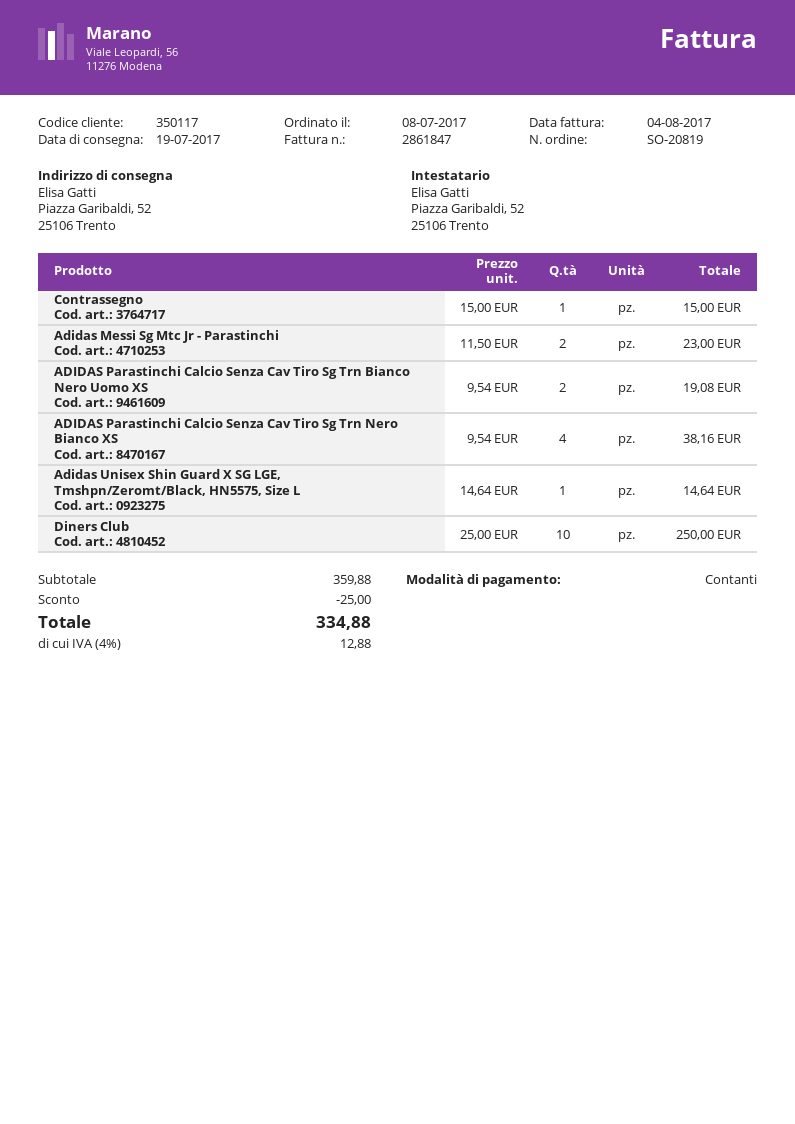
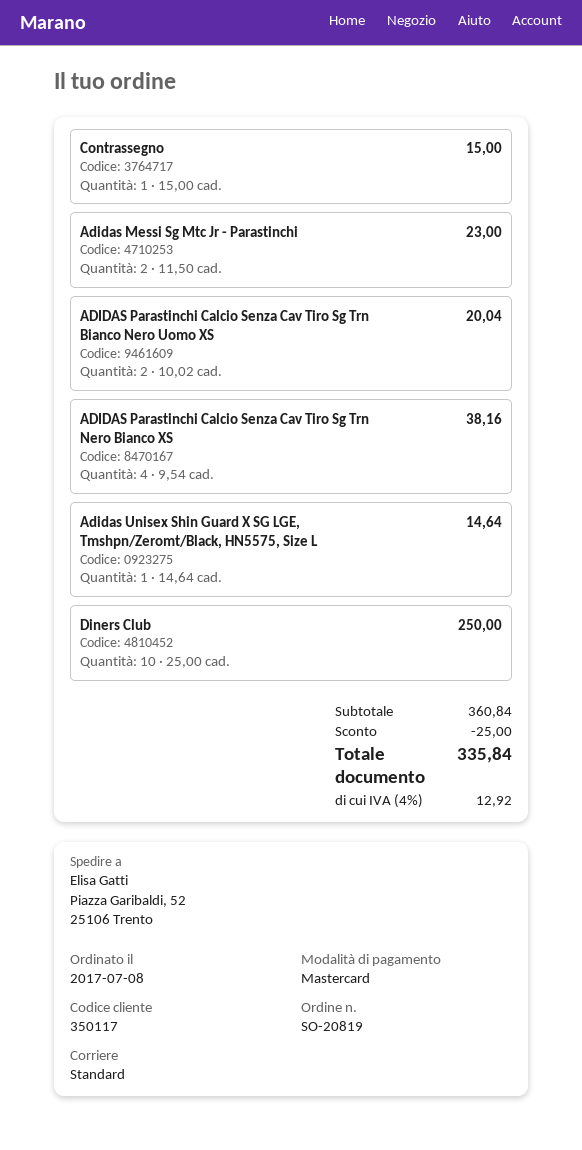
payment method: cash -> Mastercard
ADIDAS Parastinchi Calcio Senza Cav Tiro Sg Trn Bianco Nero Uomo XS: 2 x 9.54 = 19.08 -> 2 x 10.02 = 20.04
subtotal: 359.88 -> 360.84
tax: 4% = 12.88 -> 4% = 12.92
total: 334.88 -> 335.84

